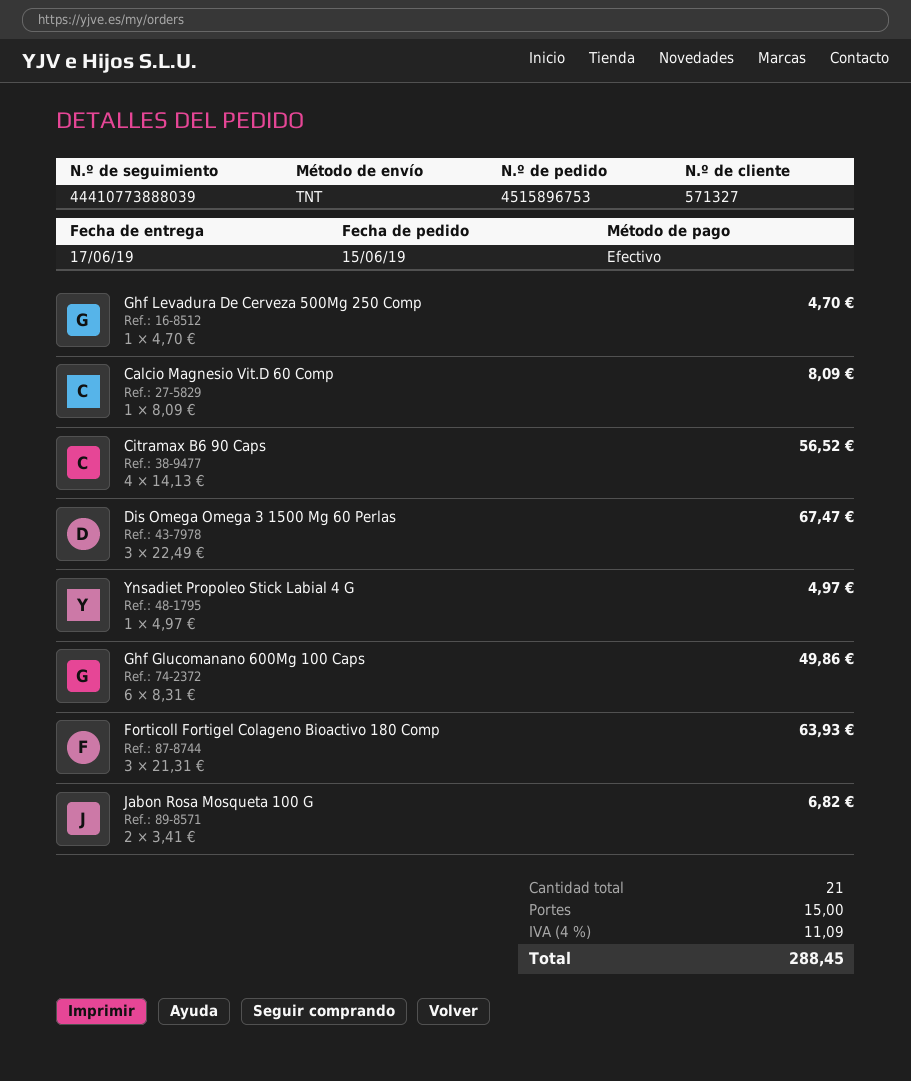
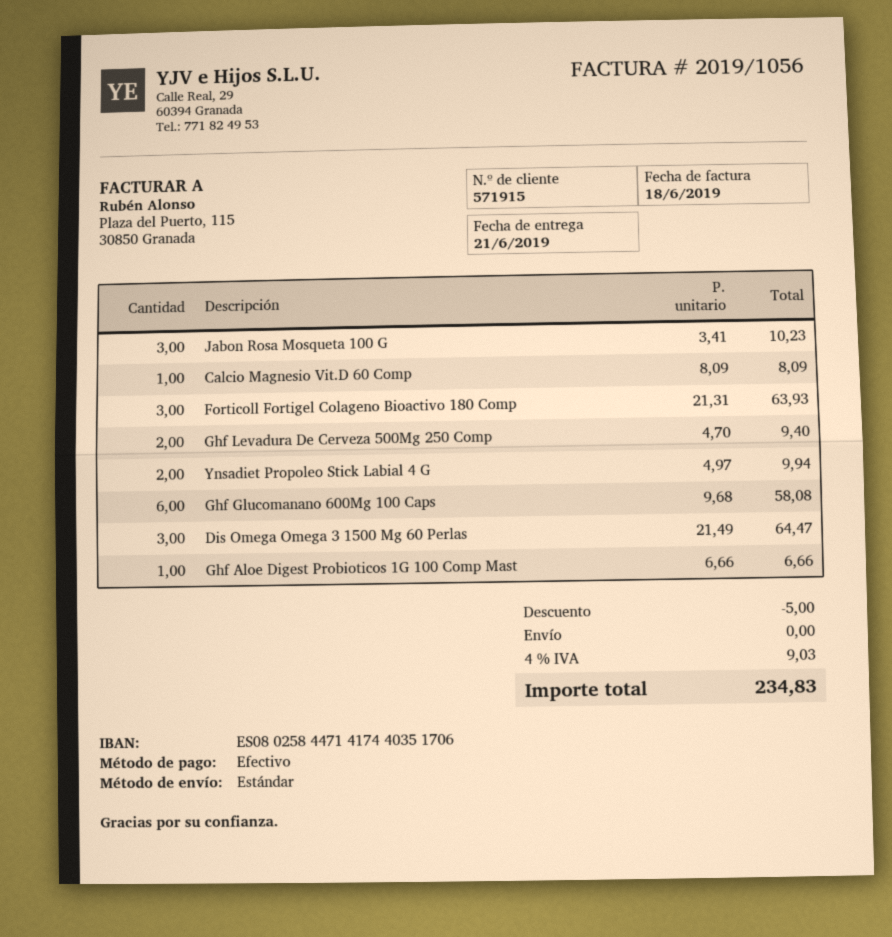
delivery date: 2019-06-17 -> 2019-06-21
customer number: 571327 -> 571915
shipping method: TNT -> standard
Ghf Levadura De Cerveza 500Mg 250 Comp: 1 x 4.70 = 4.70 -> 2 x 4.70 = 9.40
Citramax B6 90 Caps: 4 x 14.13 = 56.52 -> none
Dis Omega Omega 3 1500 Mg 60 Perlas: 3 x 22.49 = 67.47 -> 3 x 21.49 = 64.47
Ynsadiet Propoleo Stick Labial 4 G: 1 x 4.97 = 4.97 -> 2 x 4.97 = 9.94
Ghf Glucomanano 600Mg 100 Caps: 6 x 8.31 = 49.86 -> 6 x 9.68 = 58.08
Jabon Rosa Mosqueta 100 G: 2 x 3.41 = 6.82 -> 3 x 3.41 = 10.23
Ghf Aloe Digest Probioticos 1G 100 Comp Mast: none -> 1 x 6.66 = 6.66
discount: none -> 5.00
shipping: 15.00 -> 0.00
tax: 4% = 11.09 -> 4% = 9.03
total: 288.45 -> 234.83

